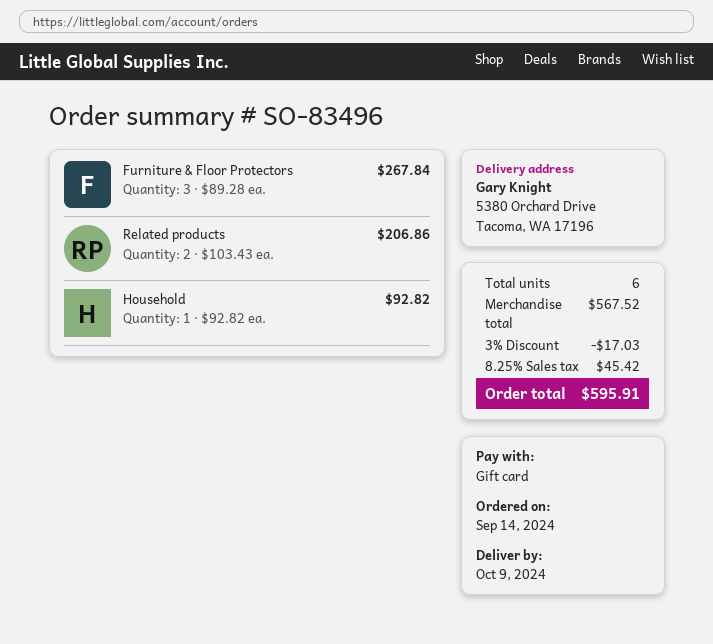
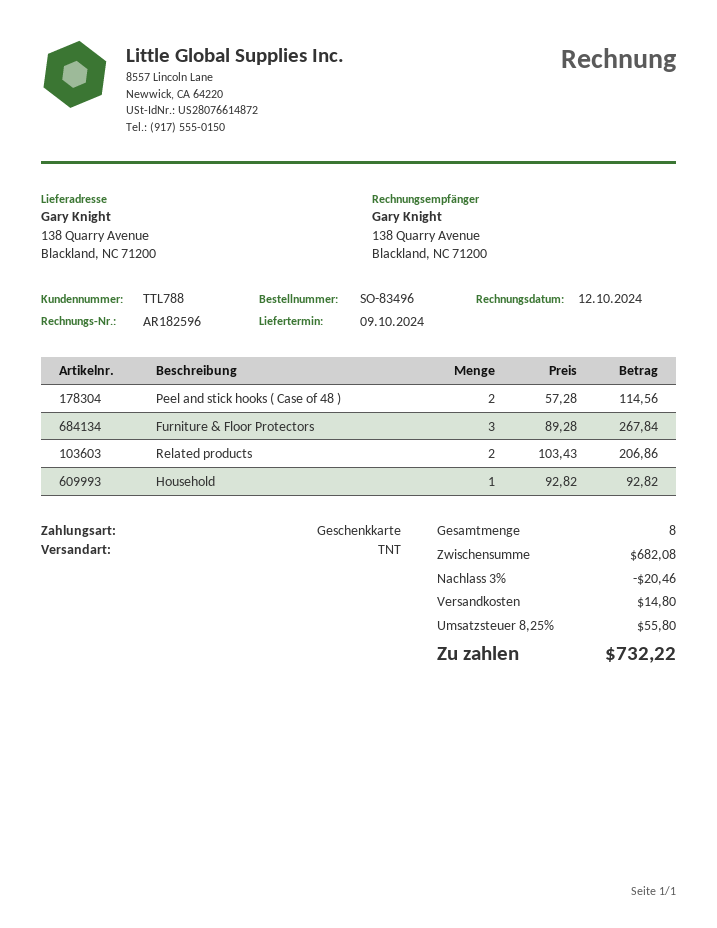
ship to: 5380 Orchard Drive, Tacoma, WA 17196 -> 138 Quarry Avenue, Blackland, NC 71200
Peel and stick hooks ( Case of 48 ): none -> 2 x 57.28 = 114.56
total quantity: 6 -> 8
subtotal: 567.52 -> 682.08
discount: 3% = 17.03 -> 3% = 20.46
shipping: none -> 14.80
tax: 8.25% = 45.42 -> 8.25% = 55.80
total: 595.91 -> 732.22

